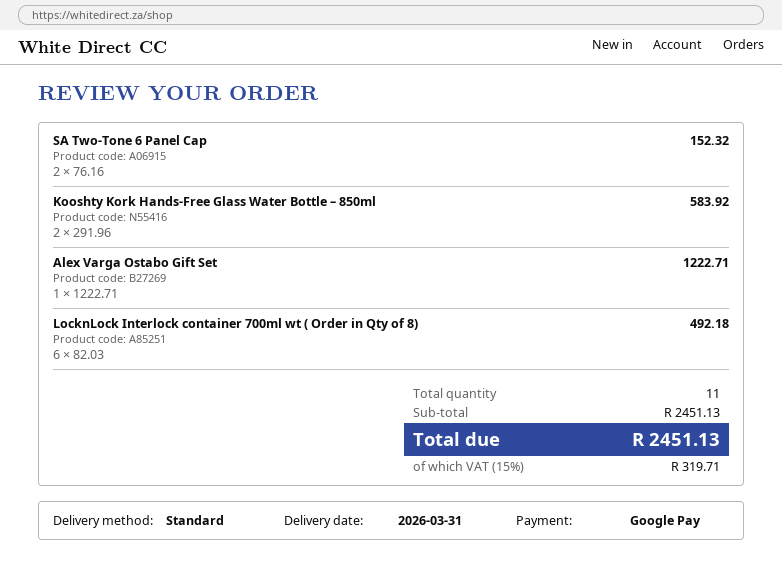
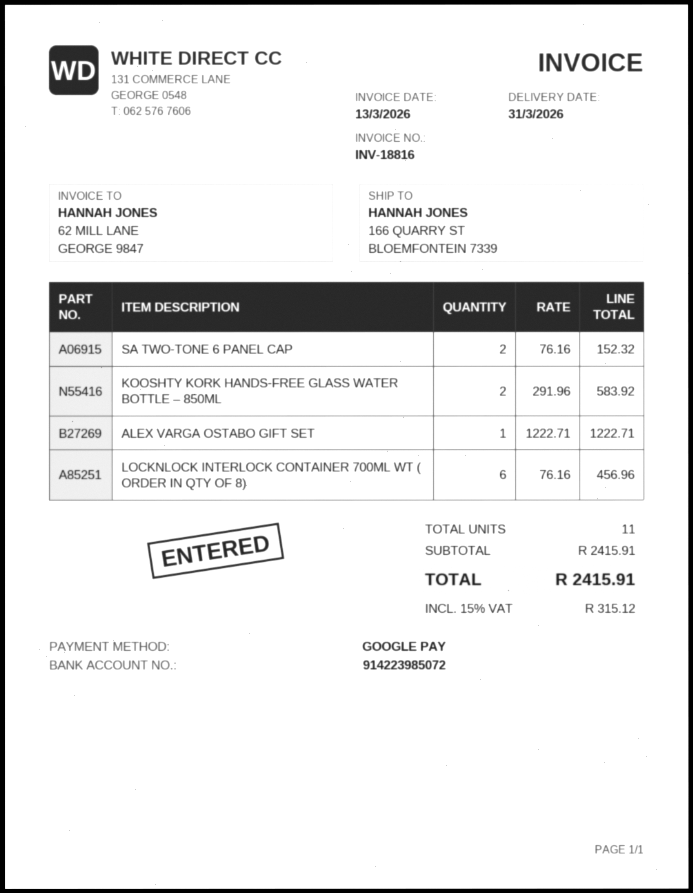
LocknLock Interlock container 700ml wt ( Order in Qty of 8): 6 x 82.03 = 492.18 -> 6 x 76.16 = 456.96
subtotal: 2451.13 -> 2415.91
tax: 15% = 319.71 -> 15% = 315.12
total: 2451.13 -> 2415.91

